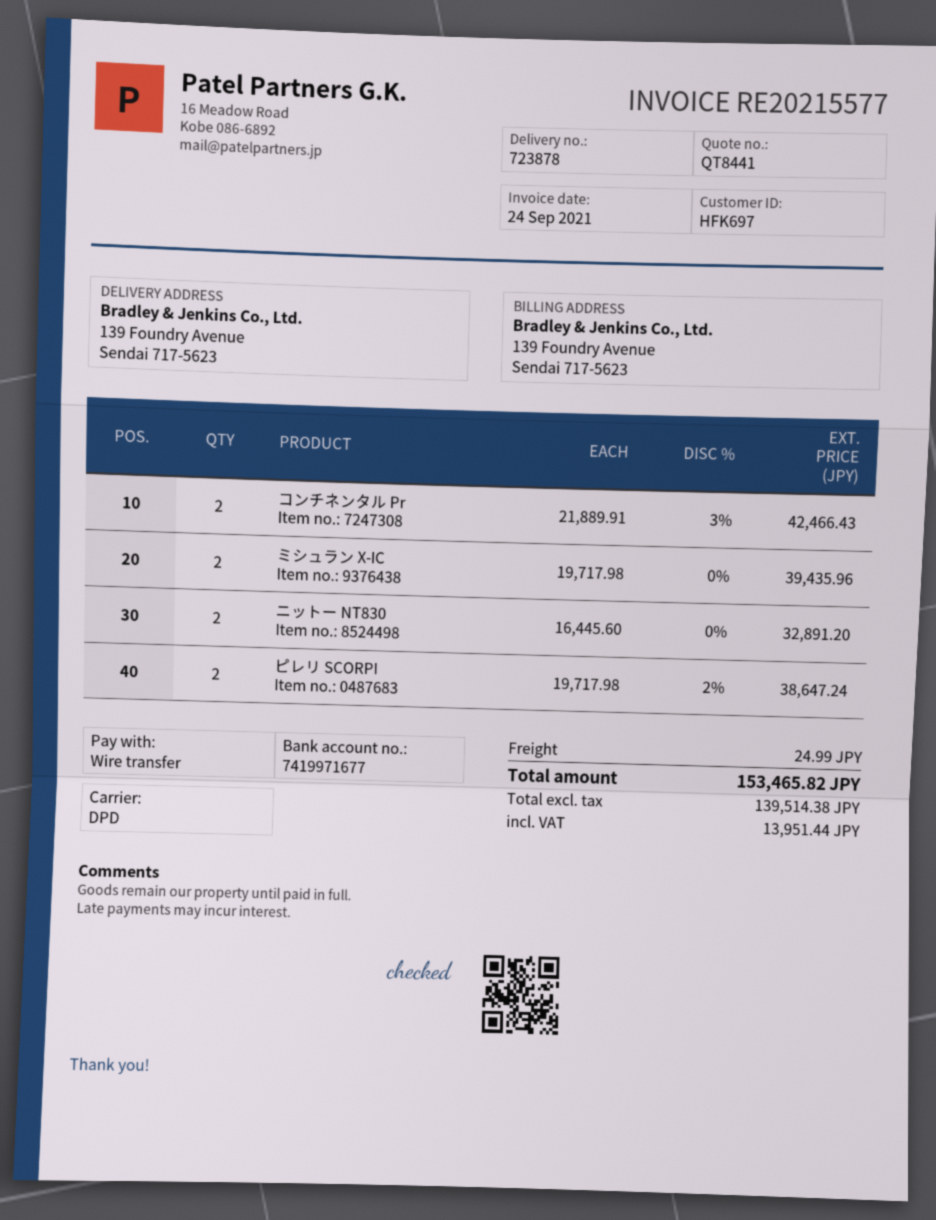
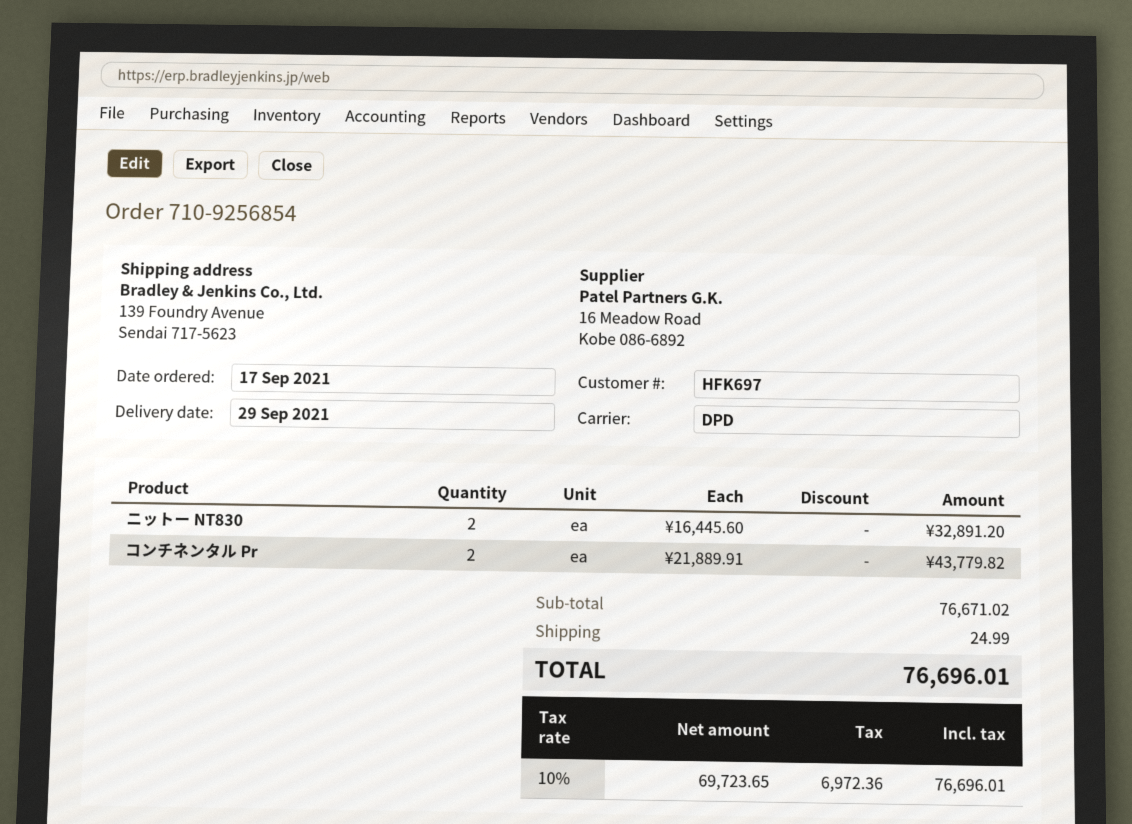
コンチネンタル Pr: 2 x 21889.91 - 3% = 42466.43 -> 2 x 21889.91 = 43779.82
ミシュラン X-IC: 2 x 19717.98 = 39435.96 -> none
ピレリ SCORPI: 2 x 19717.98 - 2% = 38647.24 -> none
net: 139514.38 -> 69723.65
tax: 13951.44 -> 6972.36
total: 153465.82 -> 76696.01

